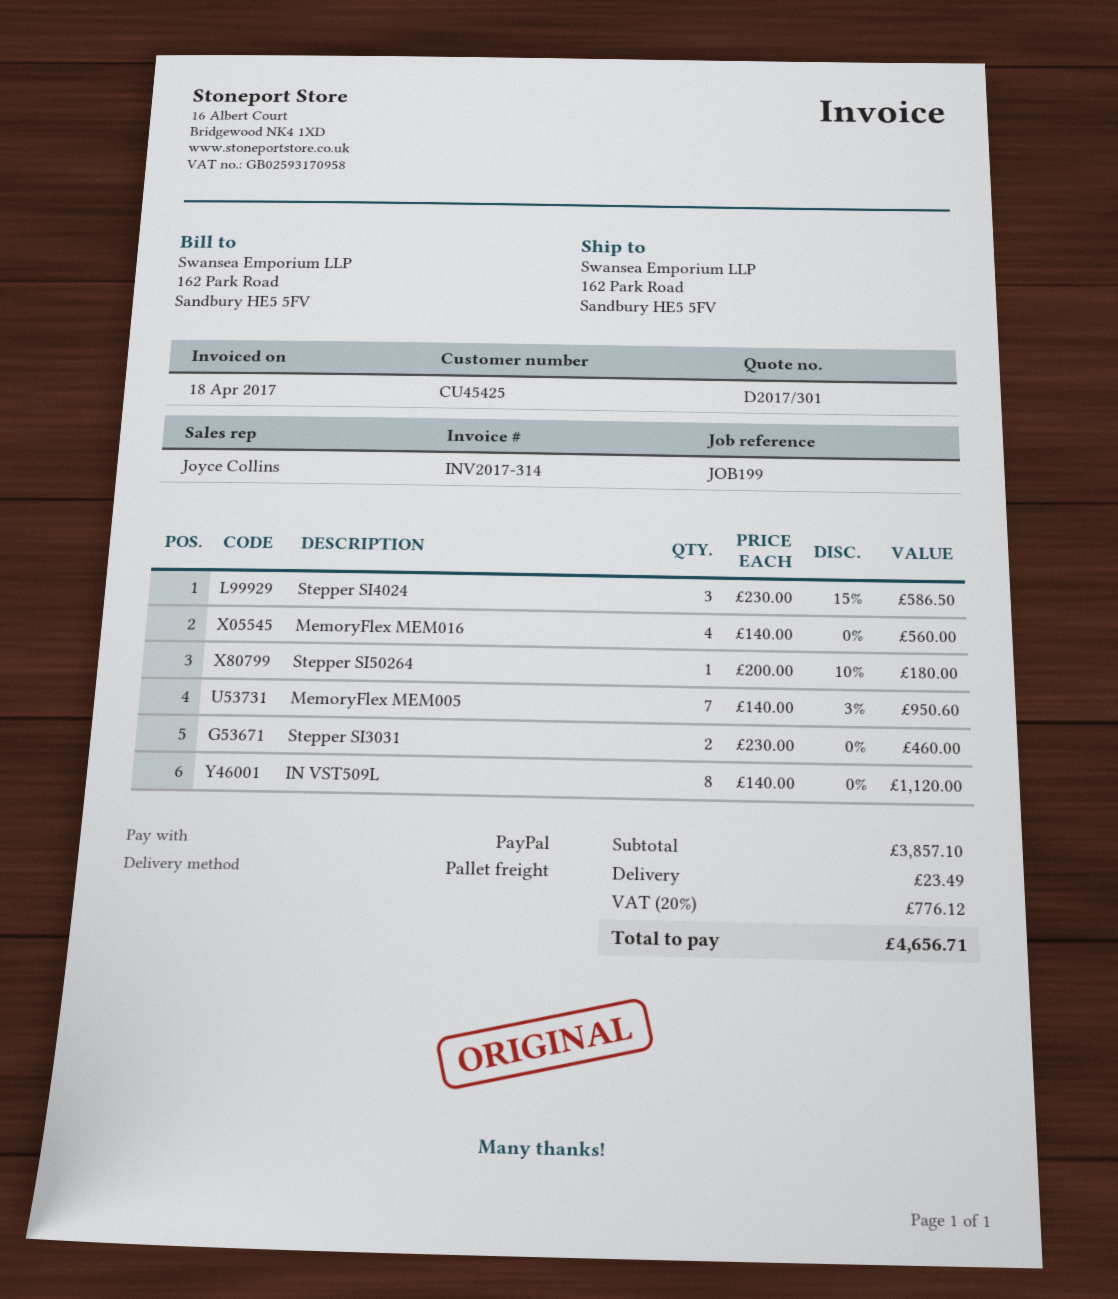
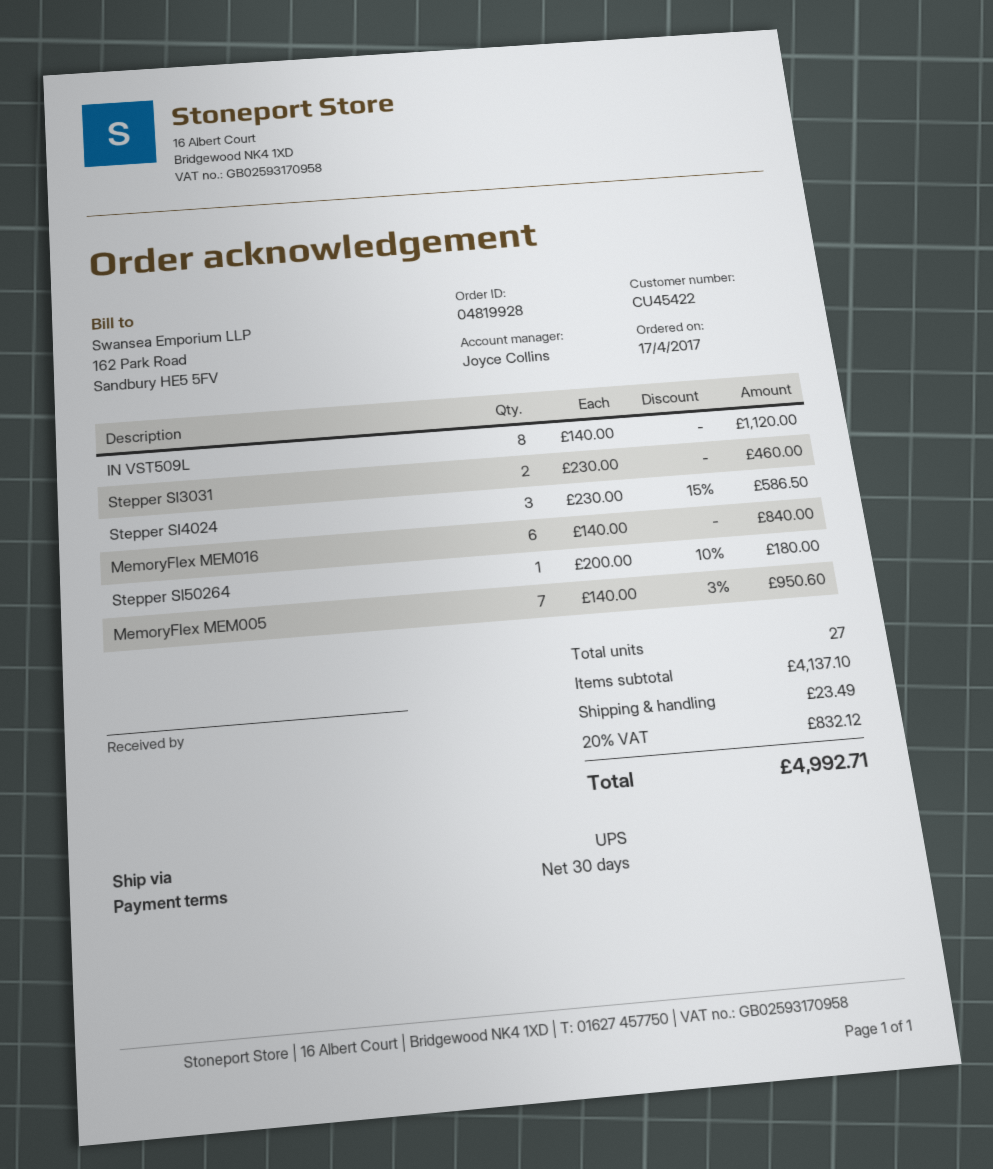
customer number: CU45425 -> CU45422
shipping method: pallet freight -> UPS
MemoryFlex MEM016: 4 x 140.00 = 560.00 -> 6 x 140.00 = 840.00
subtotal: 3857.10 -> 4137.10
tax: 20% = 776.12 -> 20% = 832.12
total: 4656.71 -> 4992.71

